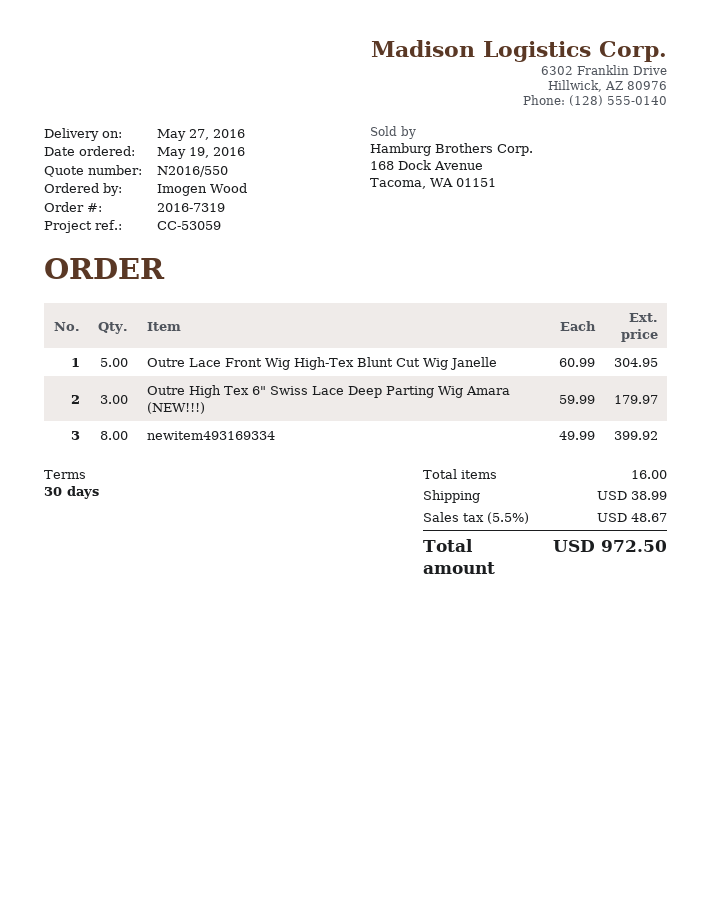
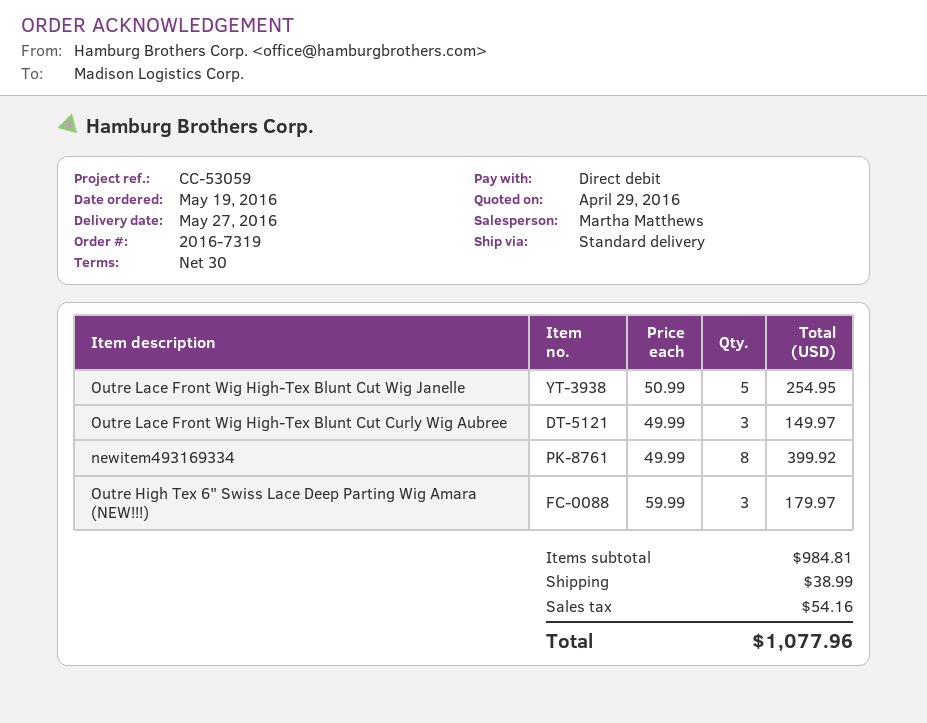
Outre Lace Front Wig High-Tex Blunt Cut Wig Janelle: 5 x 60.99 = 304.95 -> 5 x 50.99 = 254.95
Outre Lace Front Wig High-Tex Blunt Cut Curly Wig Aubree: none -> 3 x 49.99 = 149.97
tax: 48.67 -> 54.16
total: 972.50 -> 1077.96

